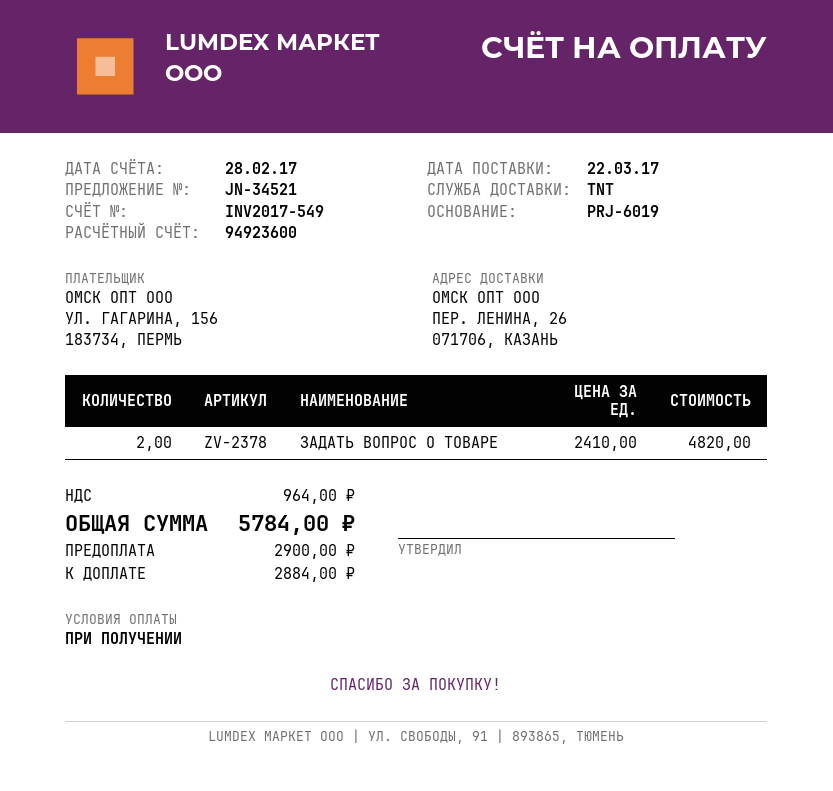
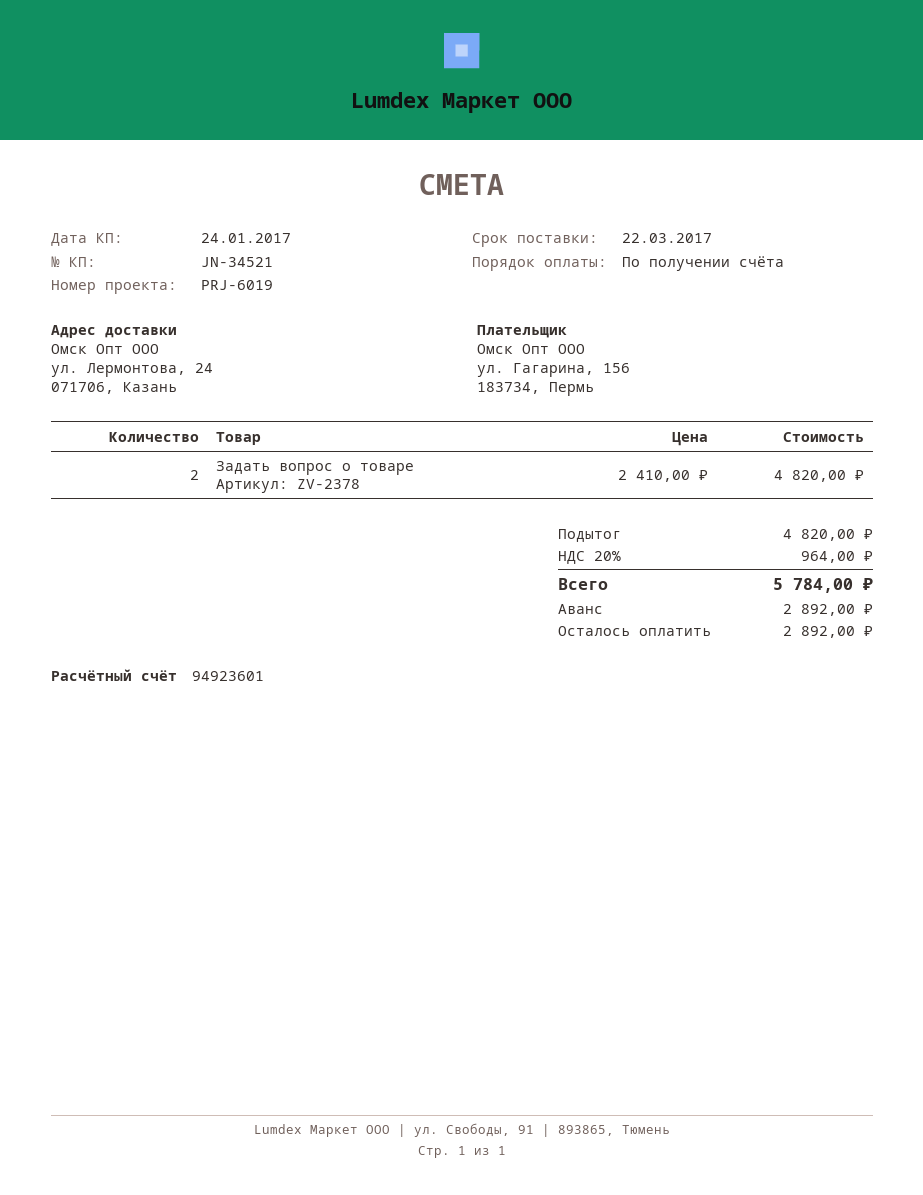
bank account: 94923600 -> 94923601
ship to: ПЕР. ЛЕНИНА, 26, 071706, КАЗАНЬ -> ул. Лермонтова, 24, 071706, Казань
deposit: 2900.00 -> 2892.00
balance: 2884.00 -> 2892.00

